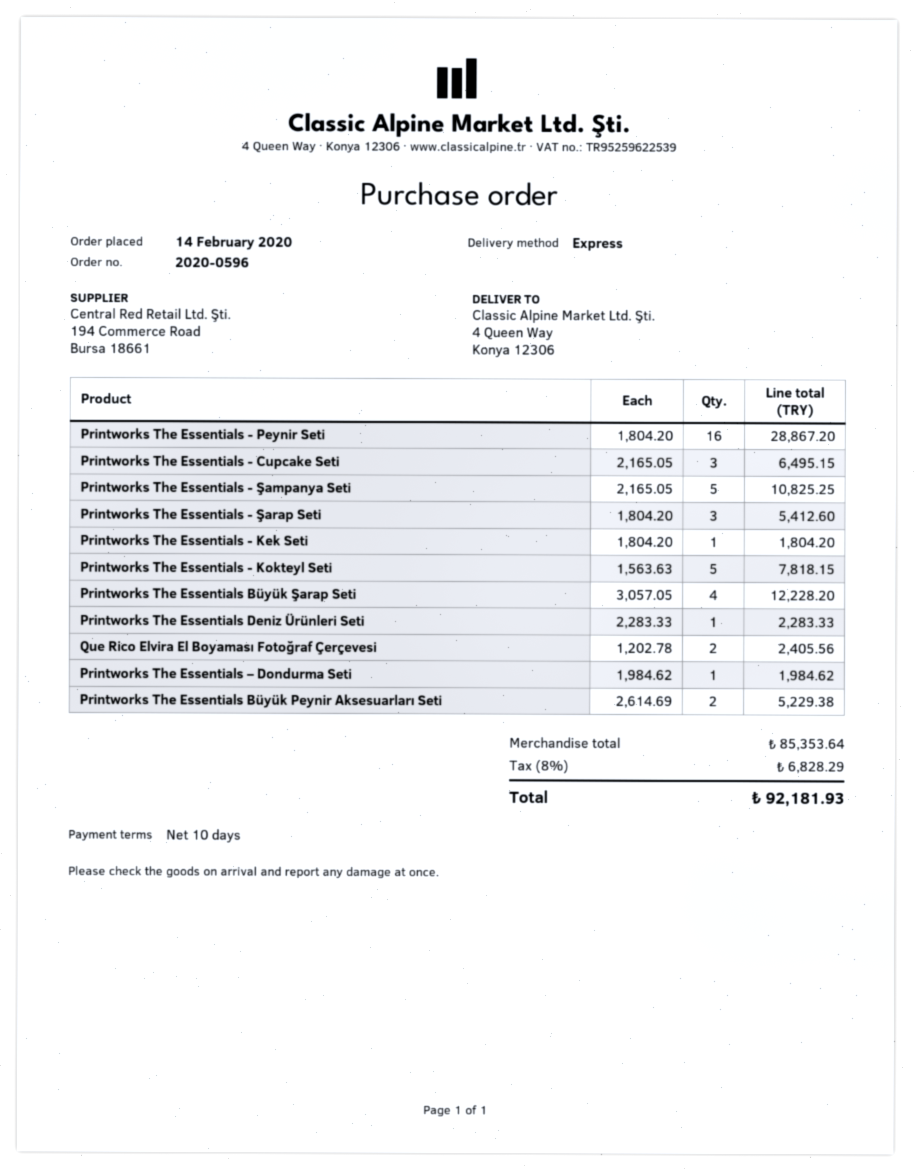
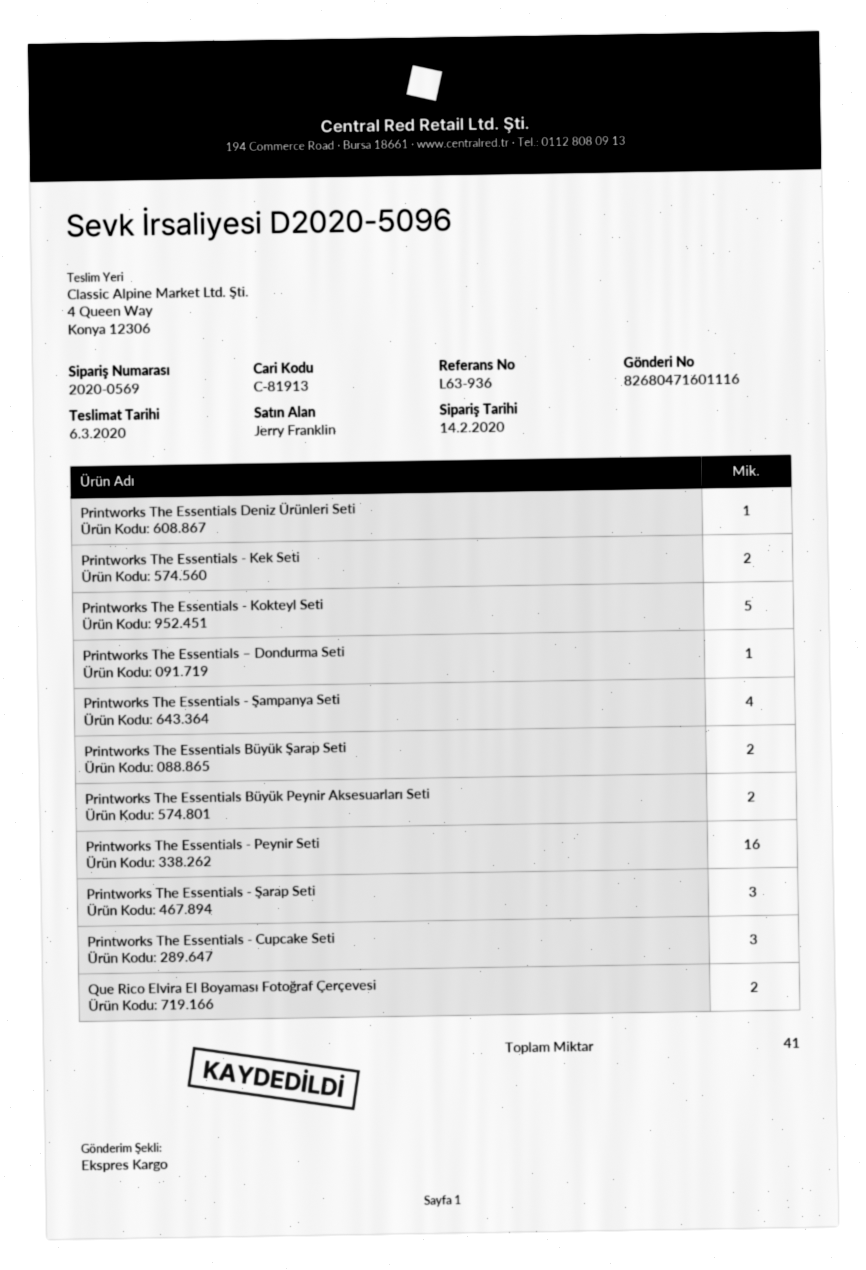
order number: 2020-0596 -> 2020-0569
Printworks The Essentials - Şampanya Seti: 5 -> 4
Printworks The Essentials - Kek Seti: 1 -> 2
Printworks The Essentials Büyük Şarap Seti: 4 -> 2

